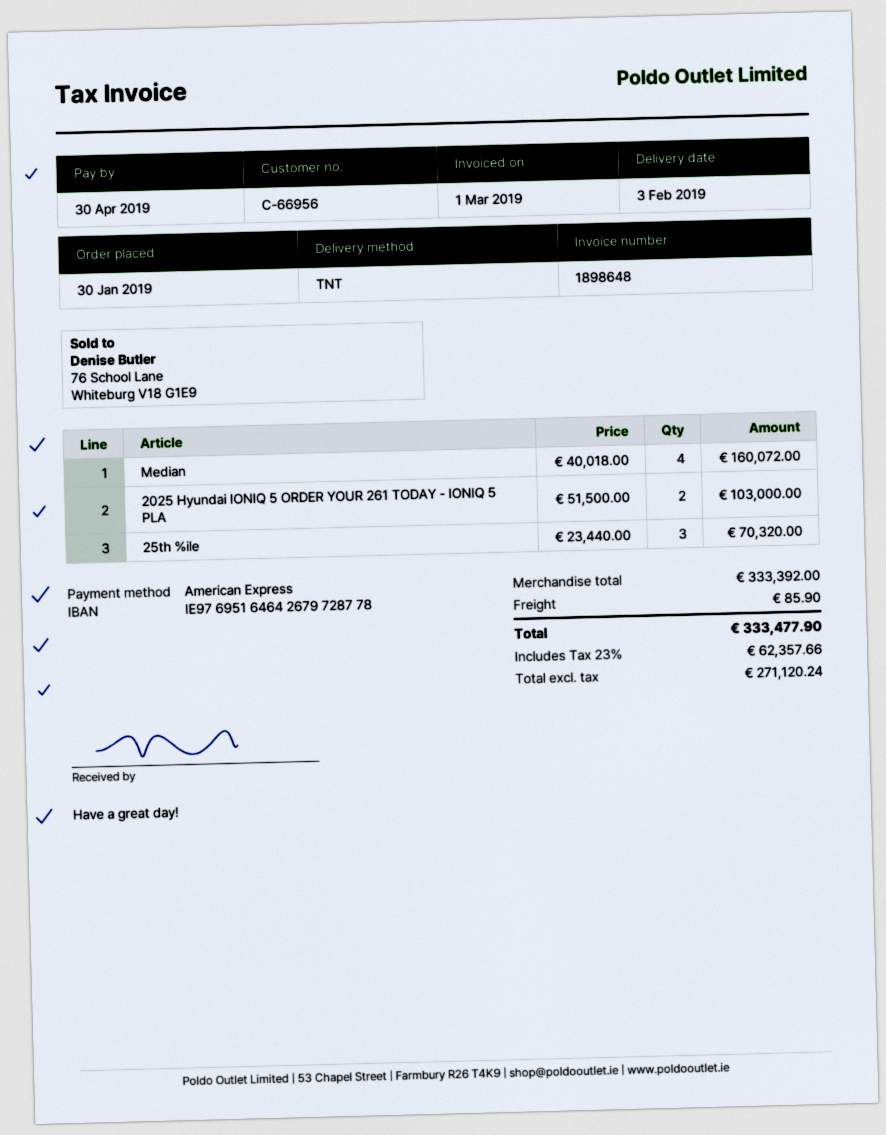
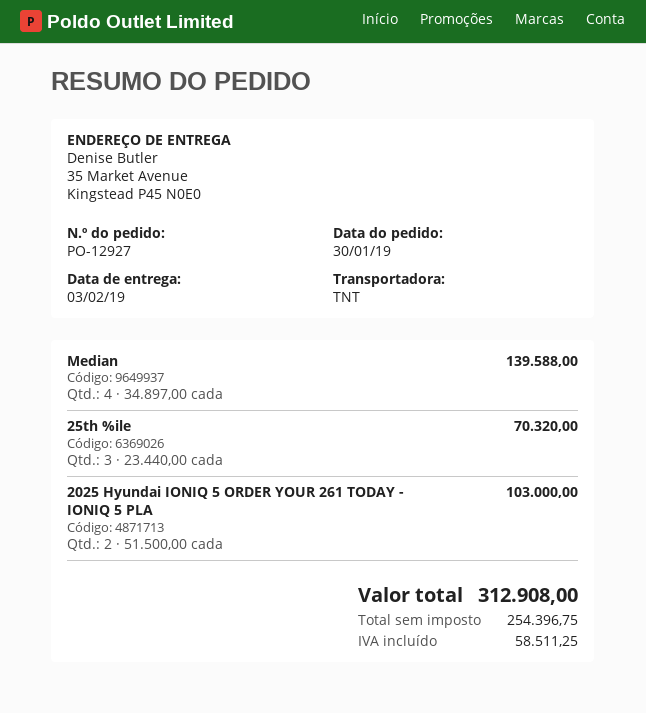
Median: 4 x 40018.00 = 160072.00 -> 4 x 34897.00 = 139588.00
shipping: 85.90 -> none
net: 271120.24 -> 254396.75
tax: 62357.66 -> 58511.25
total: 333477.90 -> 312908.00

